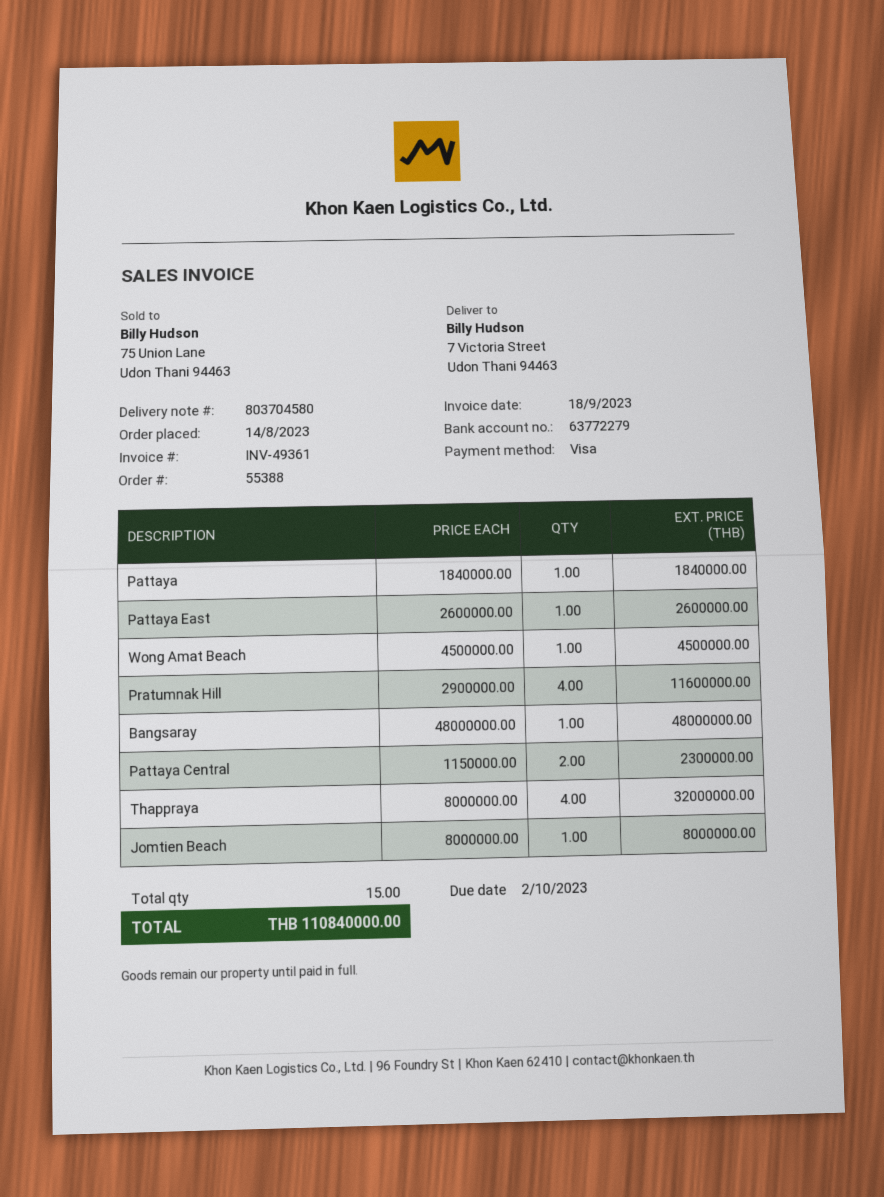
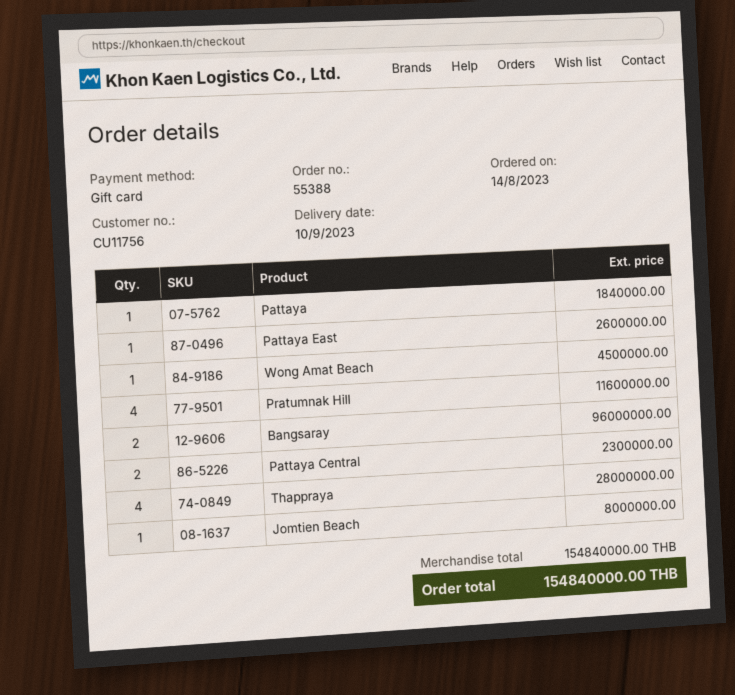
payment method: Visa -> gift card
Bangsaray: 1 for 48000000.00 -> 2 for 96000000.00
Thappraya: 4 for 32000000.00 -> 4 for 28000000.00
total: 110840000.00 -> 154840000.00

